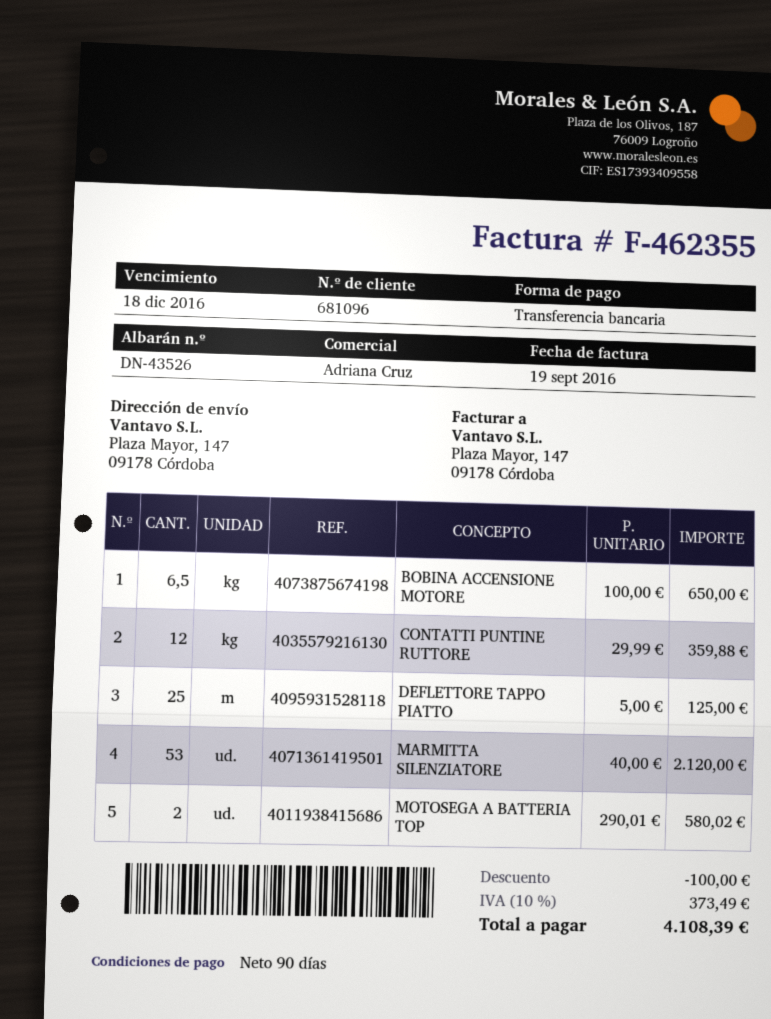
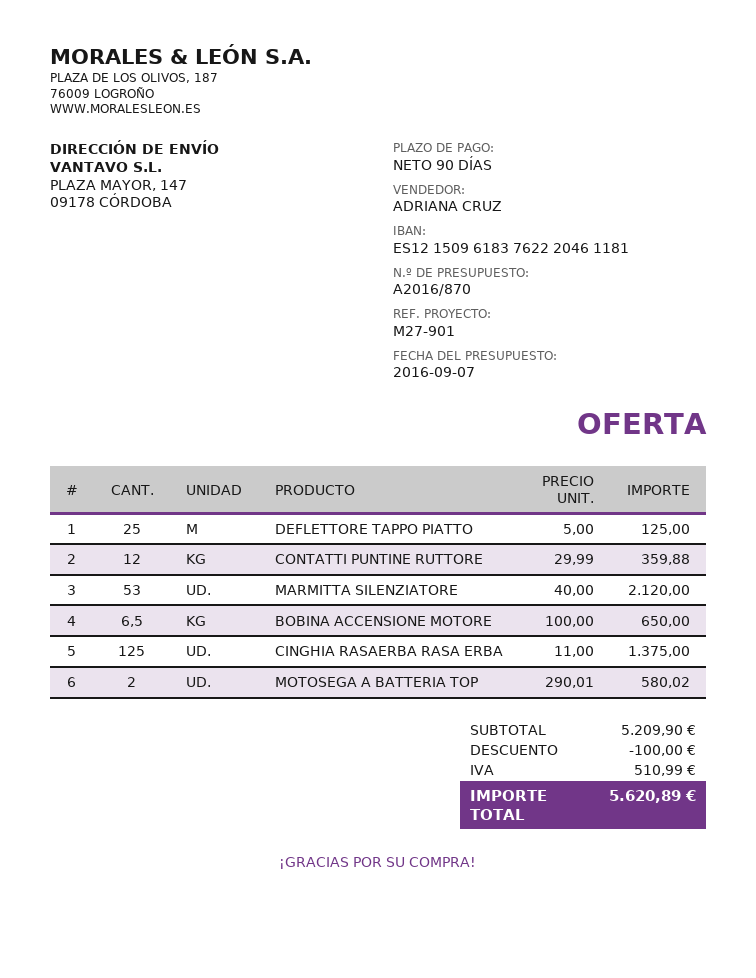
CINGHIA RASAERBA RASA ERBA: none -> 125 x 11.00 = 1375.00
tax: 373.49 -> 510.99
total: 4108.39 -> 5620.89

